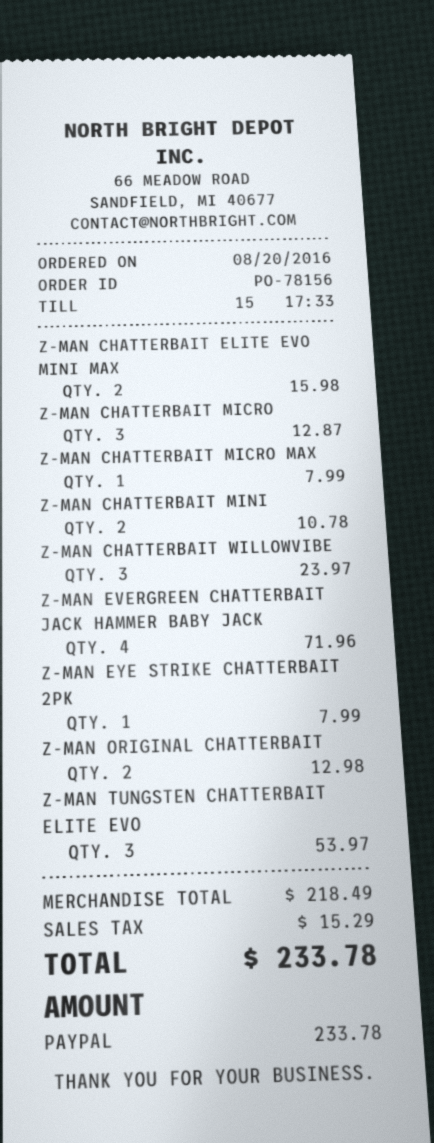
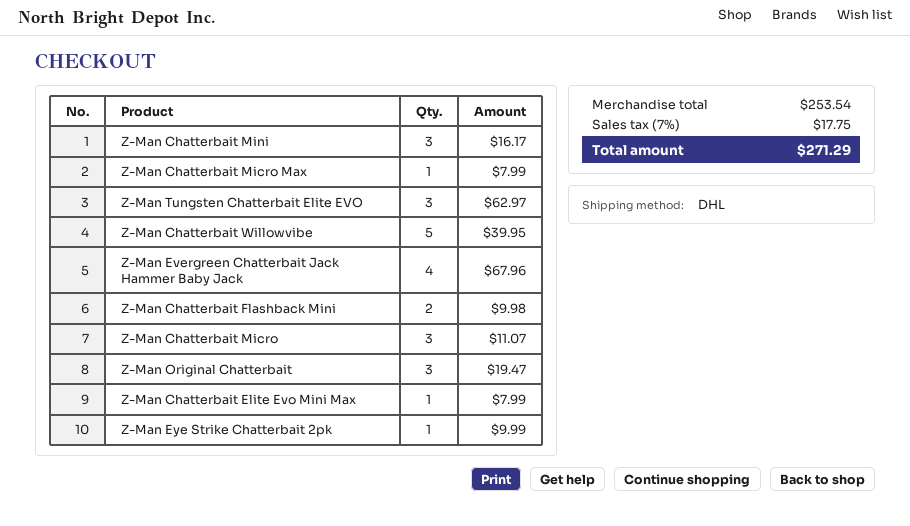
Z-MAN CHATTERBAIT ELITE EVO MINI MAX: 2 for 15.98 -> 1 for 7.99
Z-MAN CHATTERBAIT MICRO: 3 for 12.87 -> 3 for 11.07
Z-MAN CHATTERBAIT MINI: 2 for 10.78 -> 3 for 16.17
Z-MAN CHATTERBAIT WILLOWVIBE: 3 for 23.97 -> 5 for 39.95
Z-MAN EVERGREEN CHATTERBAIT JACK HAMMER BABY JACK: 4 for 71.96 -> 4 for 67.96
Z-MAN EYE STRIKE CHATTERBAIT 2PK: 1 for 7.99 -> 1 for 9.99
Z-MAN ORIGINAL CHATTERBAIT: 2 for 12.98 -> 3 for 19.47
Z-MAN TUNGSTEN CHATTERBAIT ELITE EVO: 3 for 53.97 -> 3 for 62.97
Z-Man Chatterbait Flashback Mini: none -> 2 for 9.98
subtotal: 218.49 -> 253.54
tax: 15.29 -> 17.75
total: 233.78 -> 271.29

